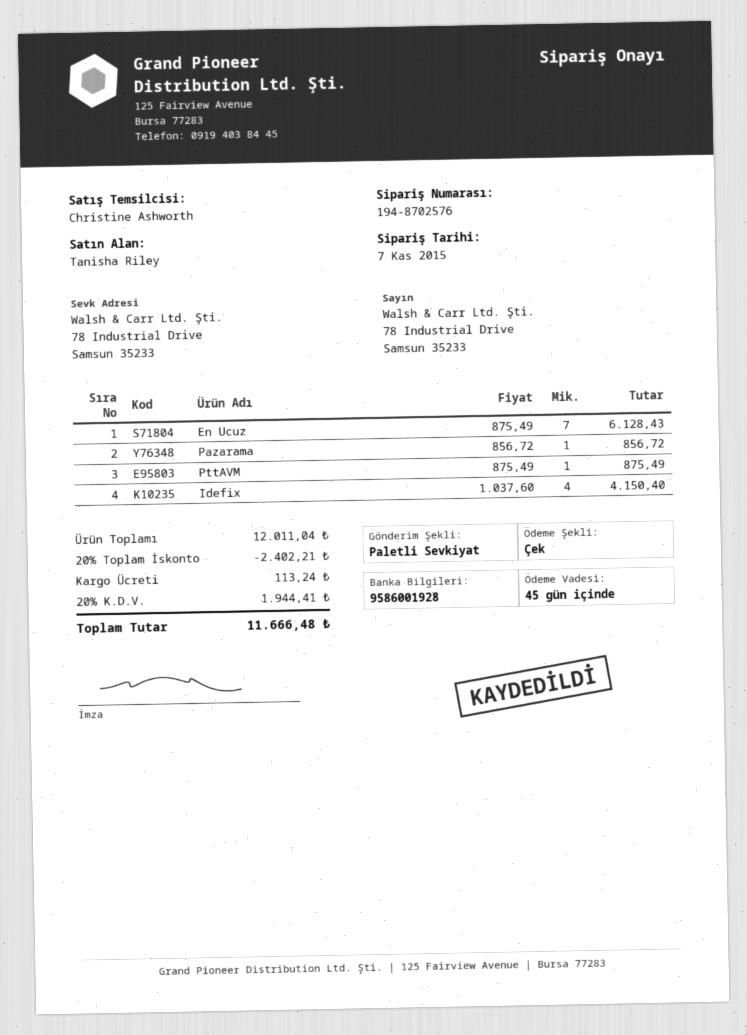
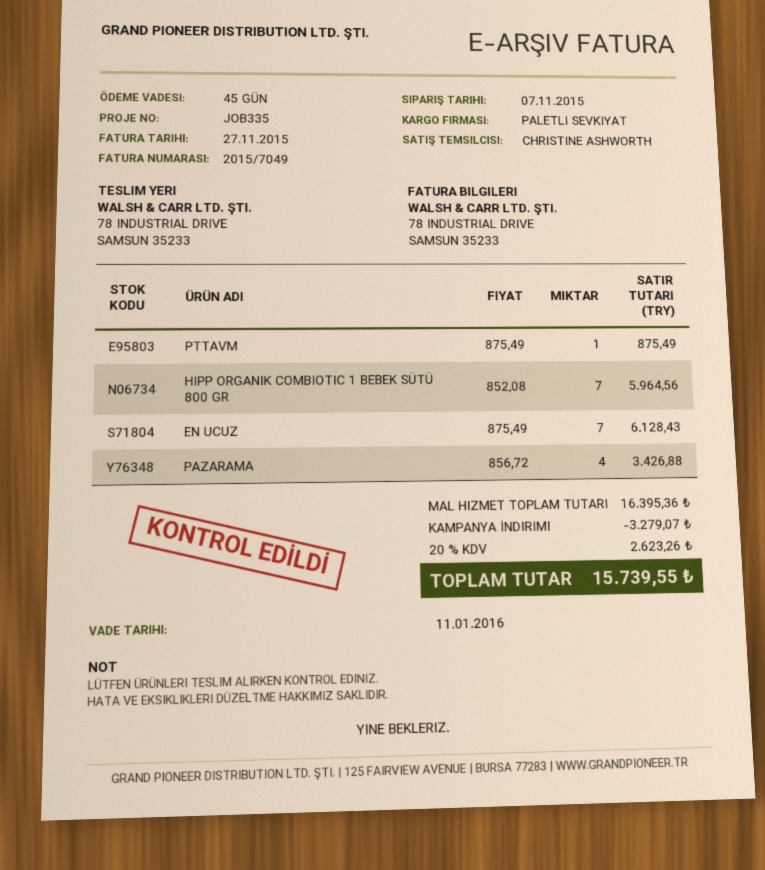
Pazarama: 1 x 856.72 = 856.72 -> 4 x 856.72 = 3426.88
Idefix: 4 x 1037.60 = 4150.40 -> none
HIPP ORGANIK COMBIOTIC 1 BEBEK SÜTÜ 800 GR: none -> 7 x 852.08 = 5964.56
subtotal: 12011.04 -> 16395.36
discount: 2402.21 -> 3279.07
shipping: 113.24 -> none
tax: 20% = 1944.41 -> 20% = 2623.26
total: 11666.48 -> 15739.55

